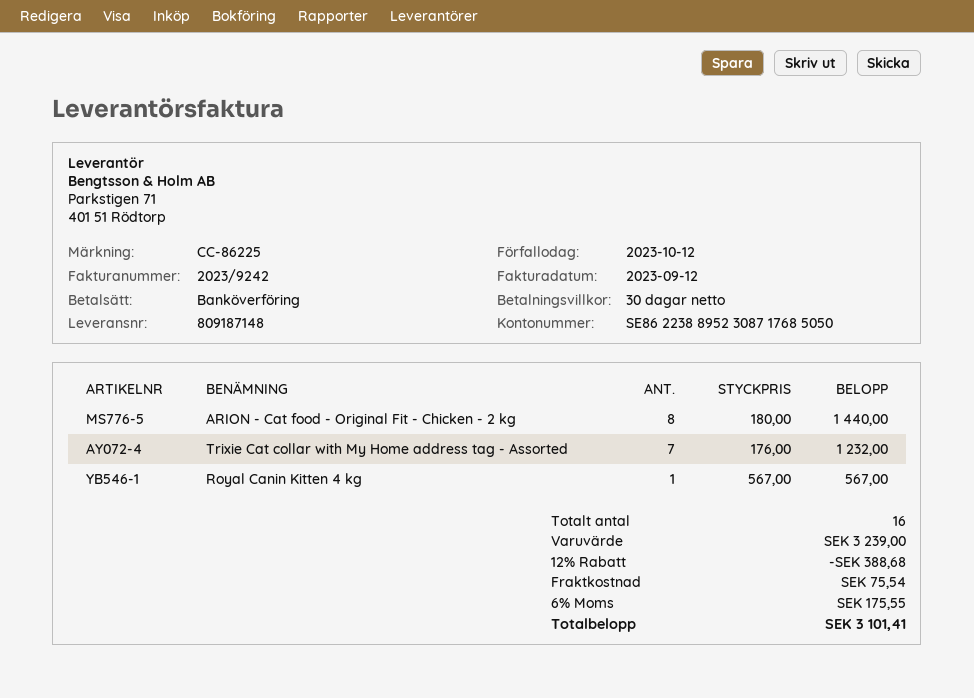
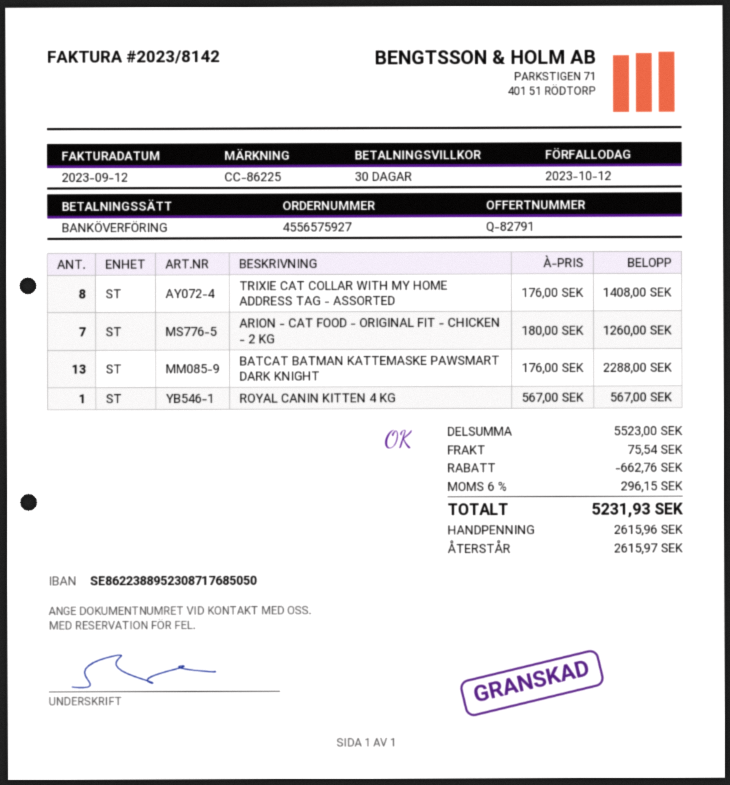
invoice number: 2023/9242 -> 2023/8142
ARION - Cat food - Original Fit - Chicken - 2 kg: 8 x 180.00 = 1440.00 -> 7 x 180.00 = 1260.00
Trixie Cat collar with My Home address tag - Assorted: 7 x 176.00 = 1232.00 -> 8 x 176.00 = 1408.00
BATCAT BATMAN KATTEMASKE PAWSMART DARK KNIGHT: none -> 13 x 176.00 = 2288.00
subtotal: 3239.00 -> 5523.00
discount: 388.68 -> 662.76
tax: 6% = 175.55 -> 6% = 296.15
total: 3101.41 -> 5231.93

